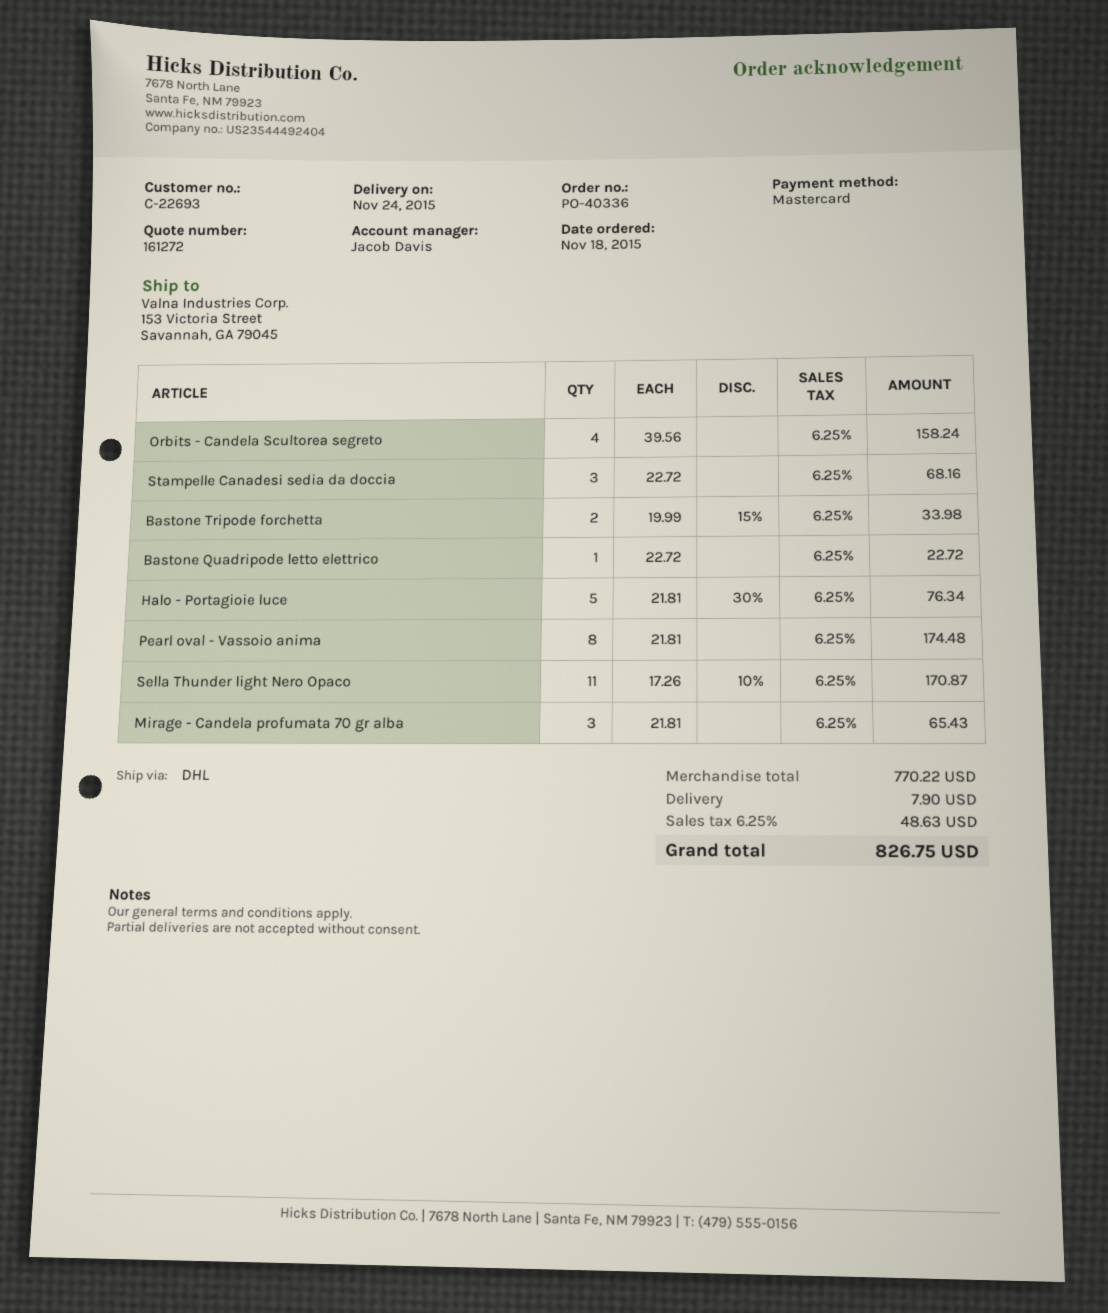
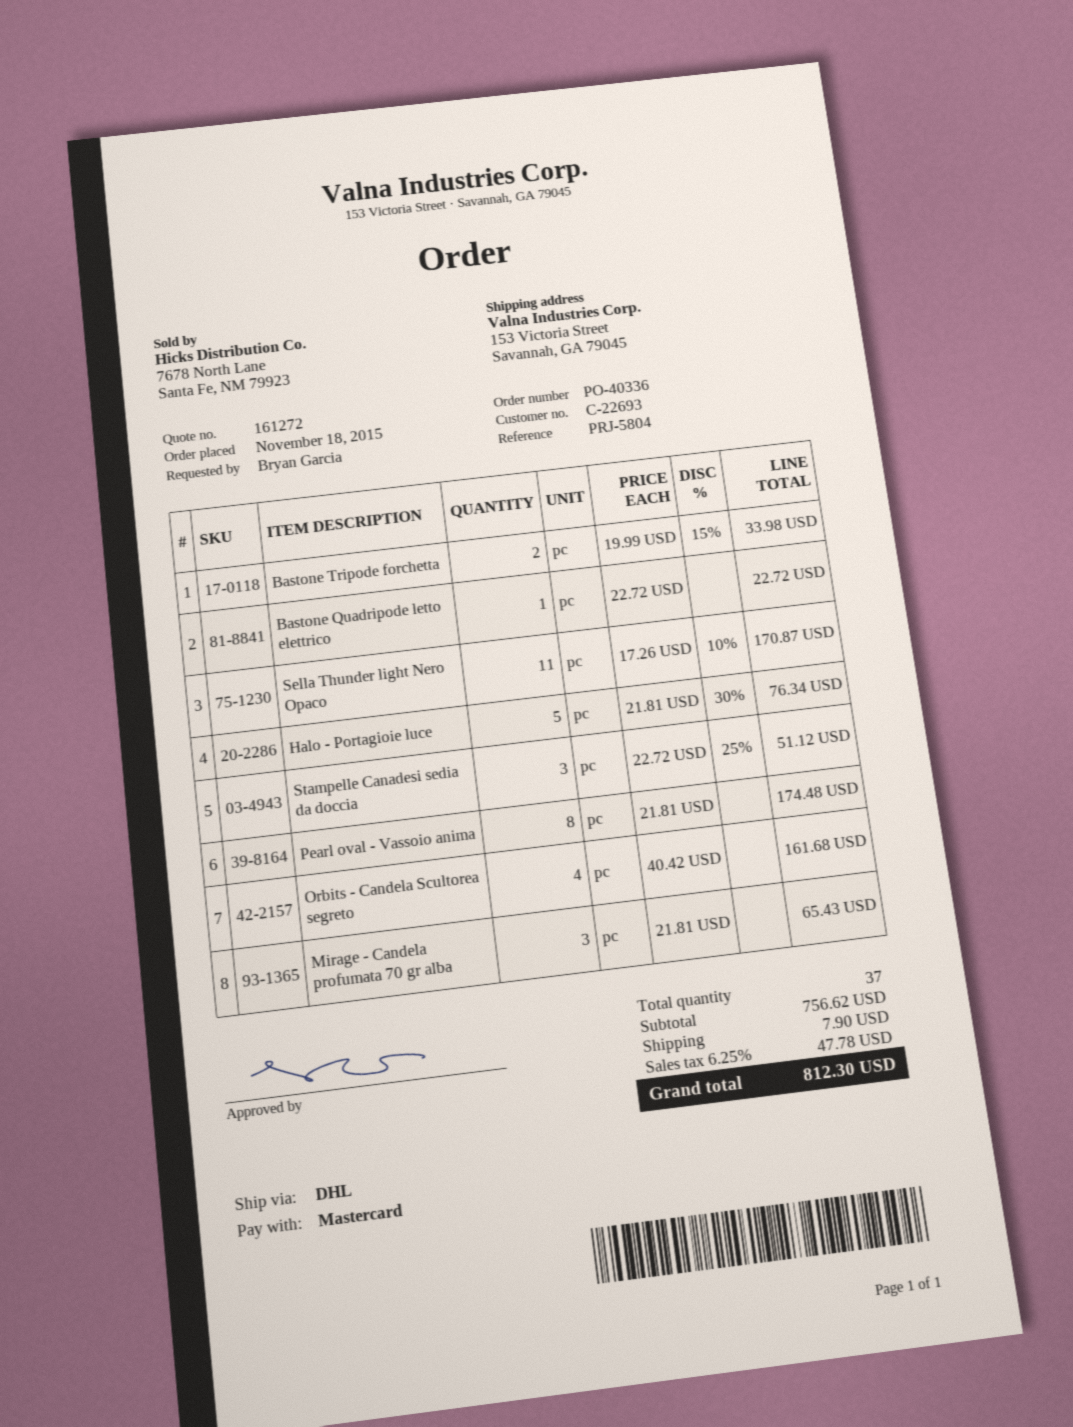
Orbits - Candela Scultorea segreto: 4 x 39.56 = 158.24 -> 4 x 40.42 = 161.68
Stampelle Canadesi sedia da doccia: 3 x 22.72 = 68.16 -> 3 x 22.72 - 25% = 51.12
subtotal: 770.22 -> 756.62
tax: 6.25% = 48.63 -> 6.25% = 47.78
total: 826.75 -> 812.30

